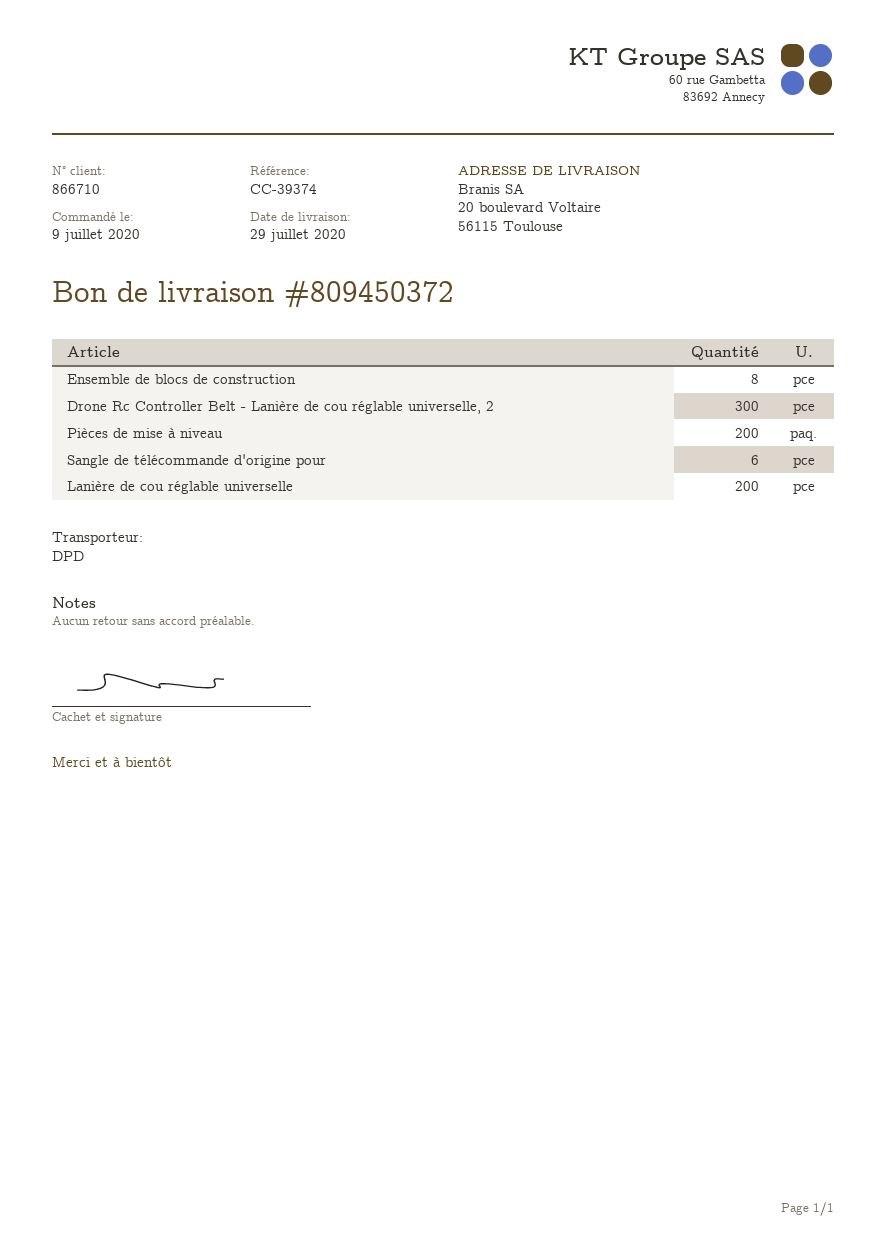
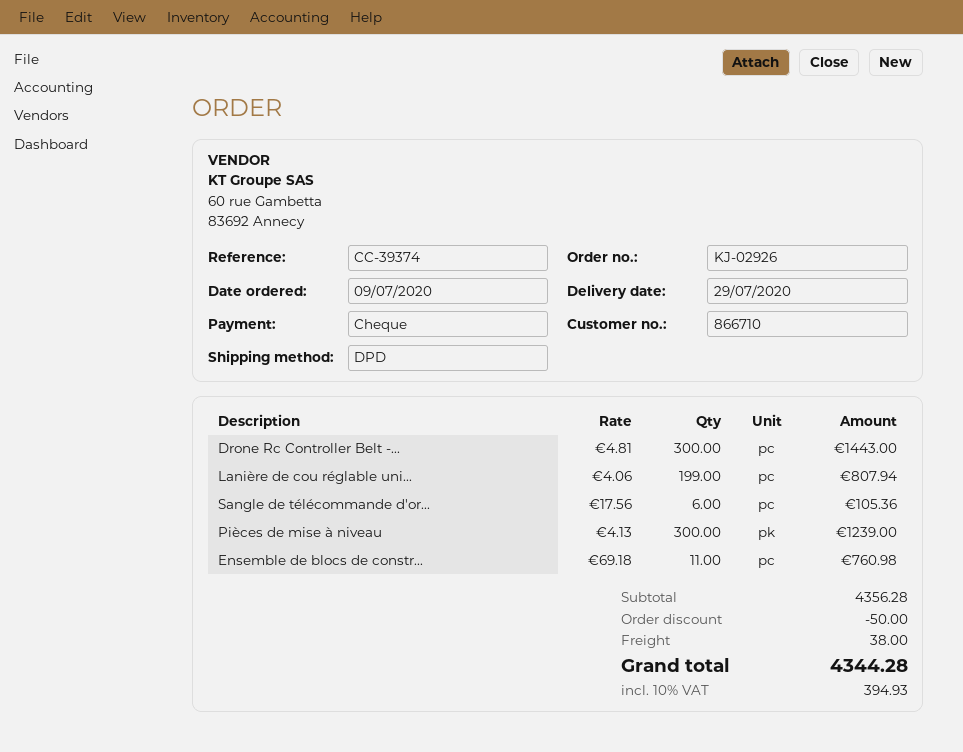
Ensemble de blocs de construction: 8 -> 11
Pièces de mise à niveau: 200 -> 300
Lanière de cou réglable universelle: 200 -> 199

